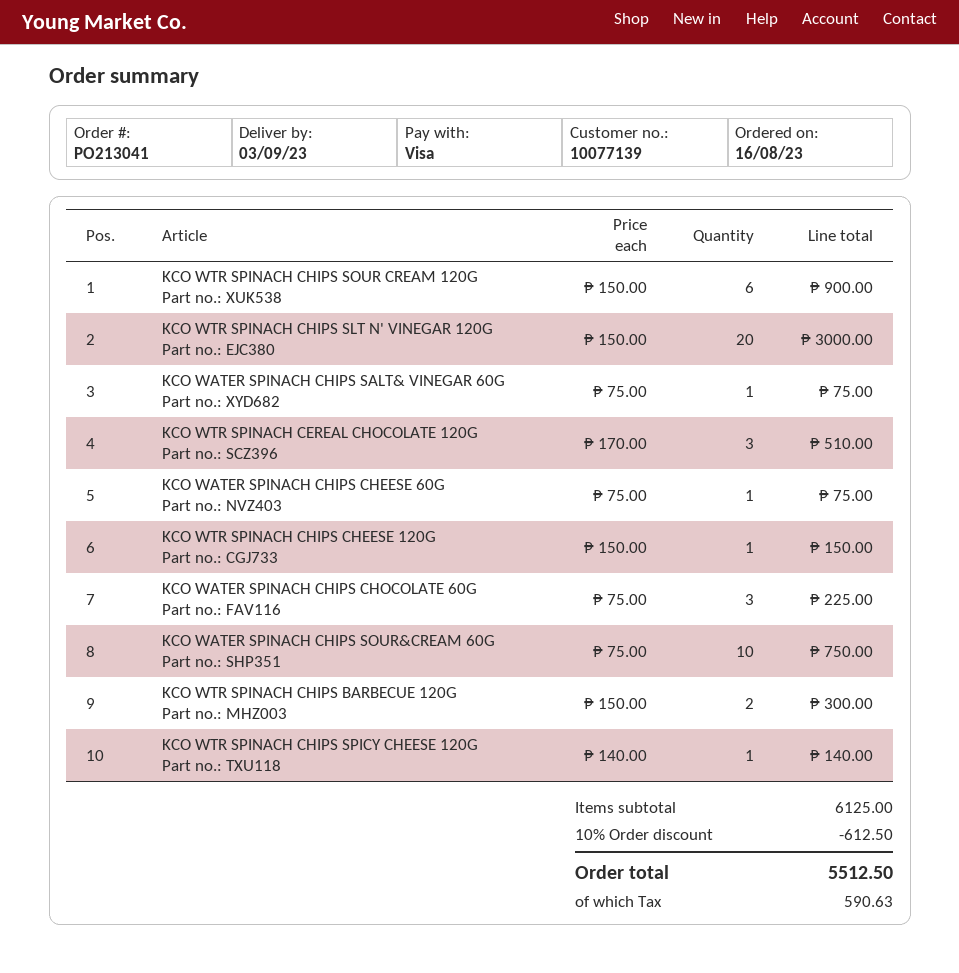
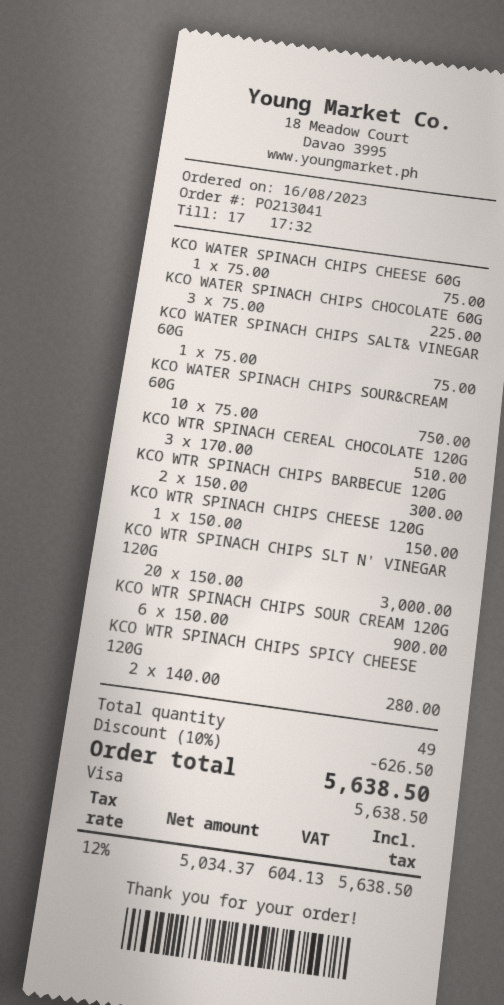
KCO WTR SPINACH CHIPS SPICY CHEESE 120G: 1 x 140.00 = 140.00 -> 2 x 140.00 = 280.00
discount: 10% = 612.50 -> 10% = 626.50
tax: 590.63 -> 604.13
total: 5512.50 -> 5638.50

